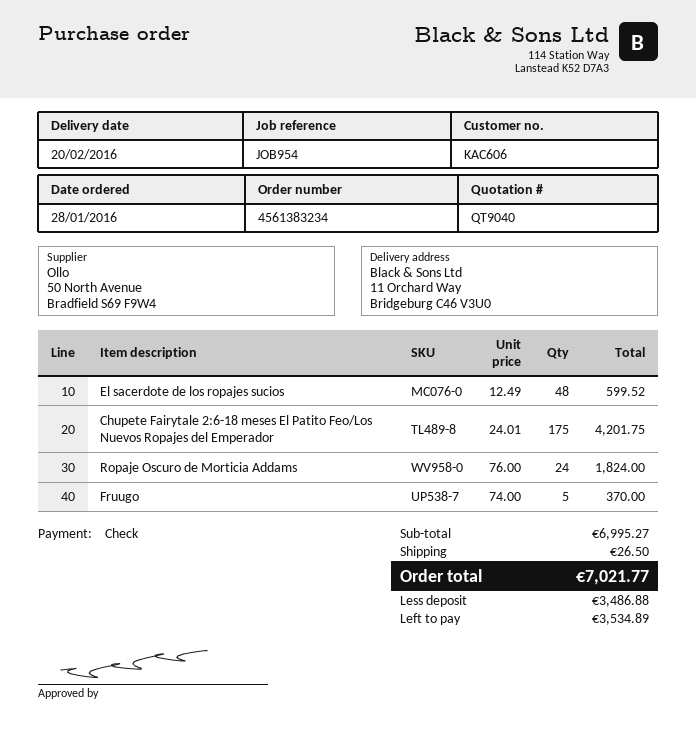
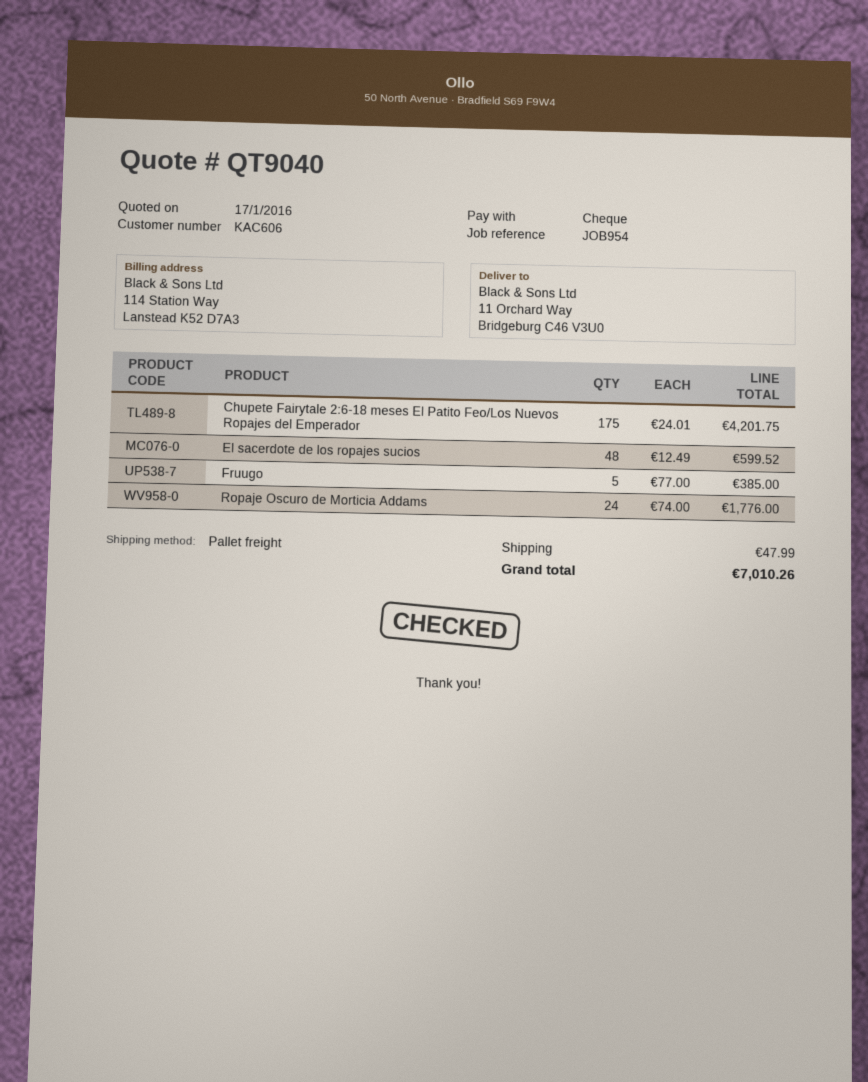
Ropaje Oscuro de Morticia Addams: 24 x 76.00 = 1824.00 -> 24 x 74.00 = 1776.00
Fruugo: 5 x 74.00 = 370.00 -> 5 x 77.00 = 385.00
shipping: 26.50 -> 47.99
total: 7021.77 -> 7010.26

